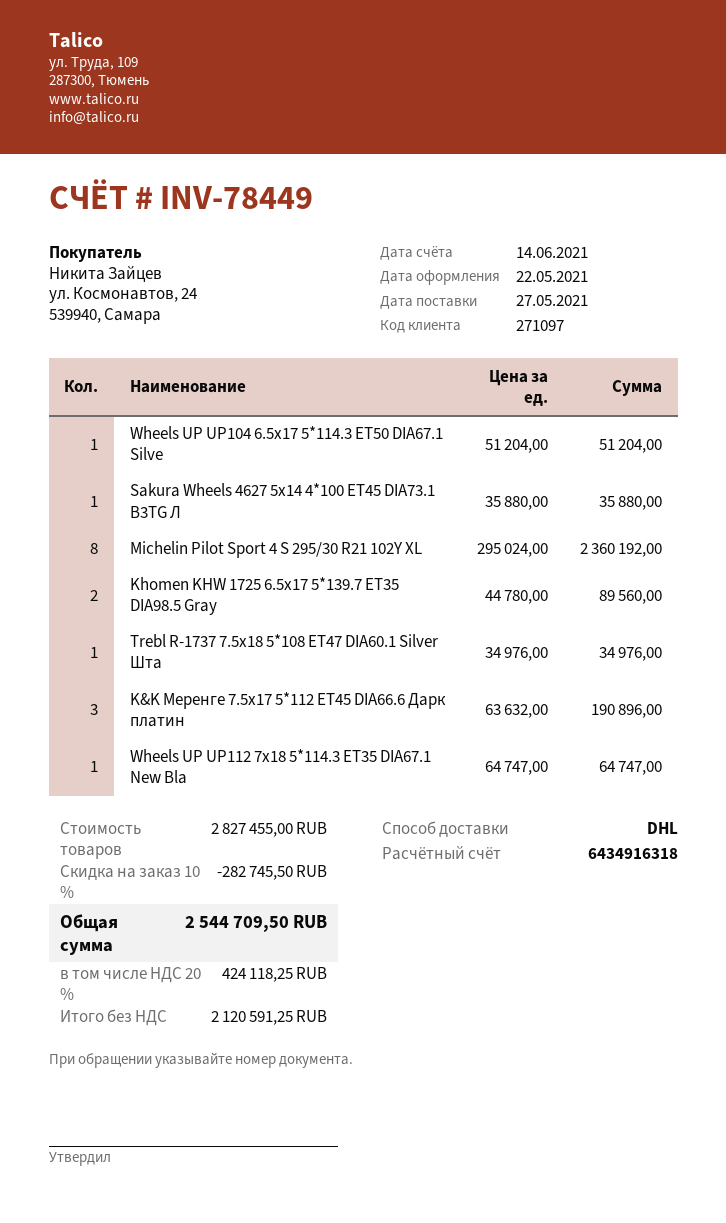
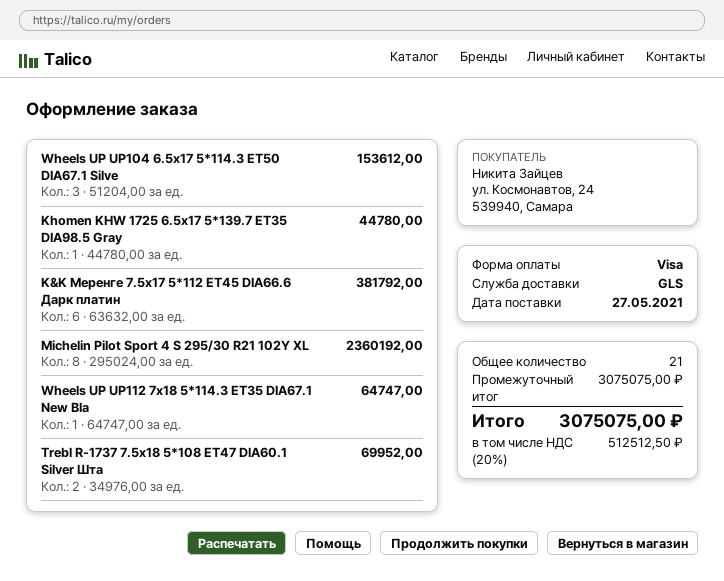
shipping method: DHL -> GLS
Wheels UP UP104 6.5x17 5*114.3 ET50 DIA67.1 Silve: 1 x 51204.00 = 51204.00 -> 3 x 51204.00 = 153612.00
Sakura Wheels 4627 5x14 4*100 ET45 DIA73.1 B3TG Л: 1 x 35880.00 = 35880.00 -> none
Khomen KHW 1725 6.5x17 5*139.7 ET35 DIA98.5 Gray: 2 x 44780.00 = 89560.00 -> 1 x 44780.00 = 44780.00
Trebl R-1737 7.5x18 5*108 ET47 DIA60.1 Silver Шта: 1 x 34976.00 = 34976.00 -> 2 x 34976.00 = 69952.00
K&K Меренге 7.5x17 5*112 ET45 DIA66.6 Дарк платин: 3 x 63632.00 = 190896.00 -> 6 x 63632.00 = 381792.00
subtotal: 2827455.00 -> 3075075.00
discount: 10% = 282745.50 -> none
tax: 20% = 424118.25 -> 20% = 512512.50
total: 2544709.50 -> 3075075.00

